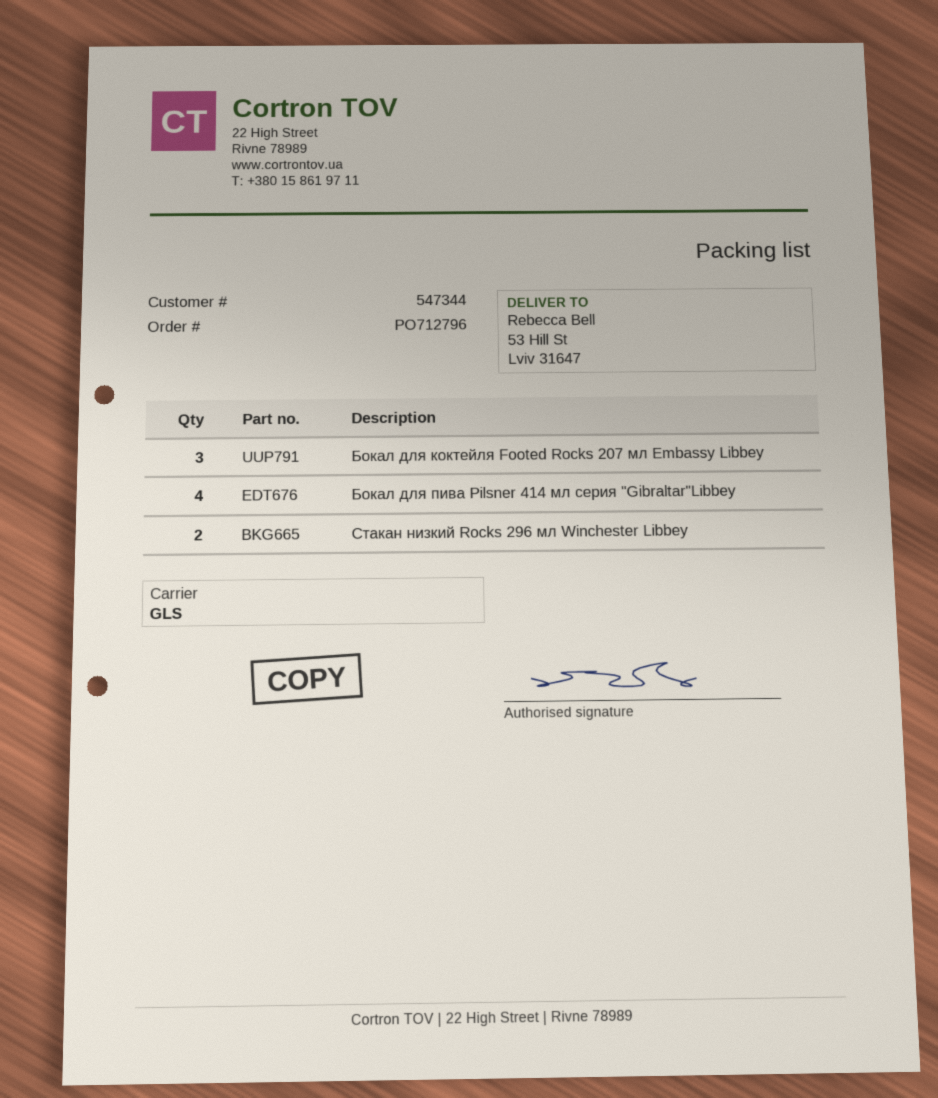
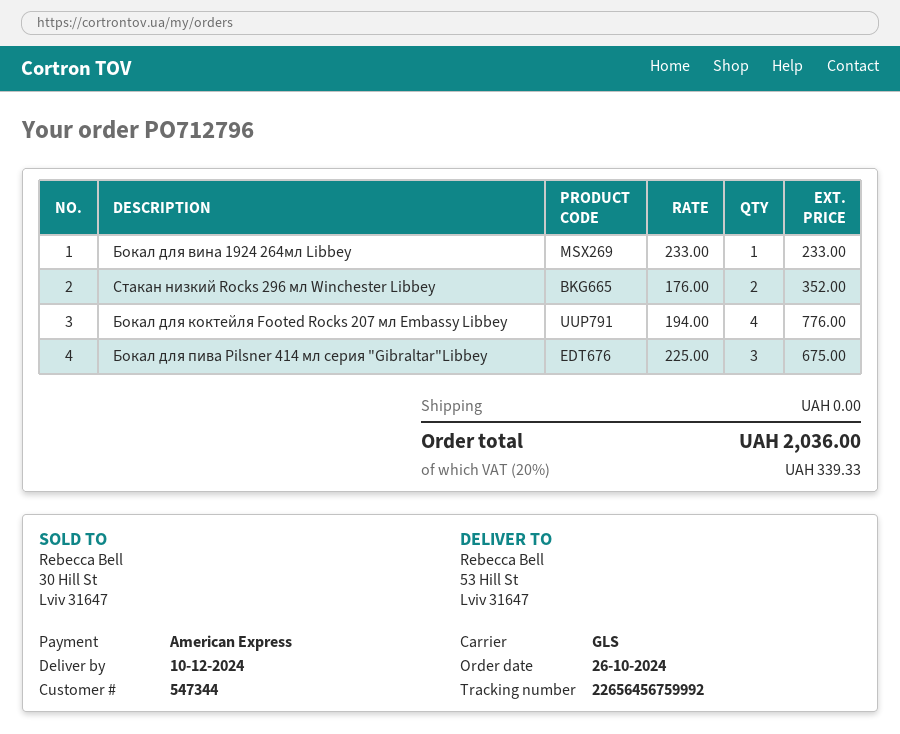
Бокал для коктейля Footed Rocks 207 мл Embassy Libbey: 3 -> 4
Бокал для пива Pilsner 414 мл серия "Gibraltar"Libbey: 4 -> 3
Бокал для вина 1924 264мл Libbey: none -> 1

